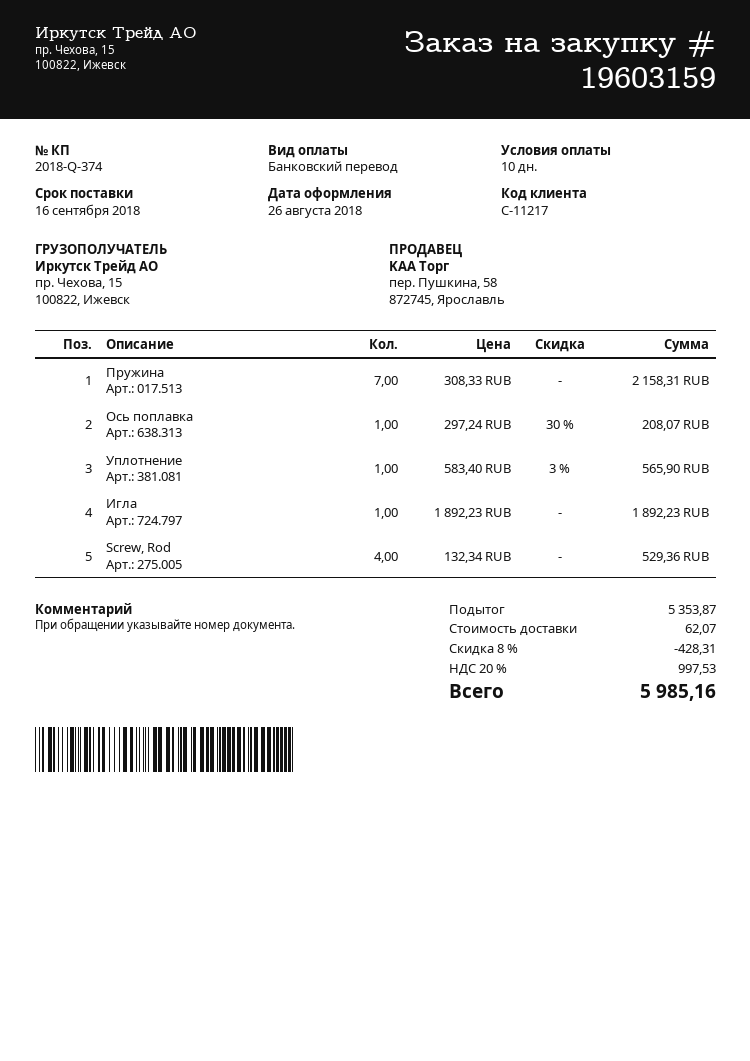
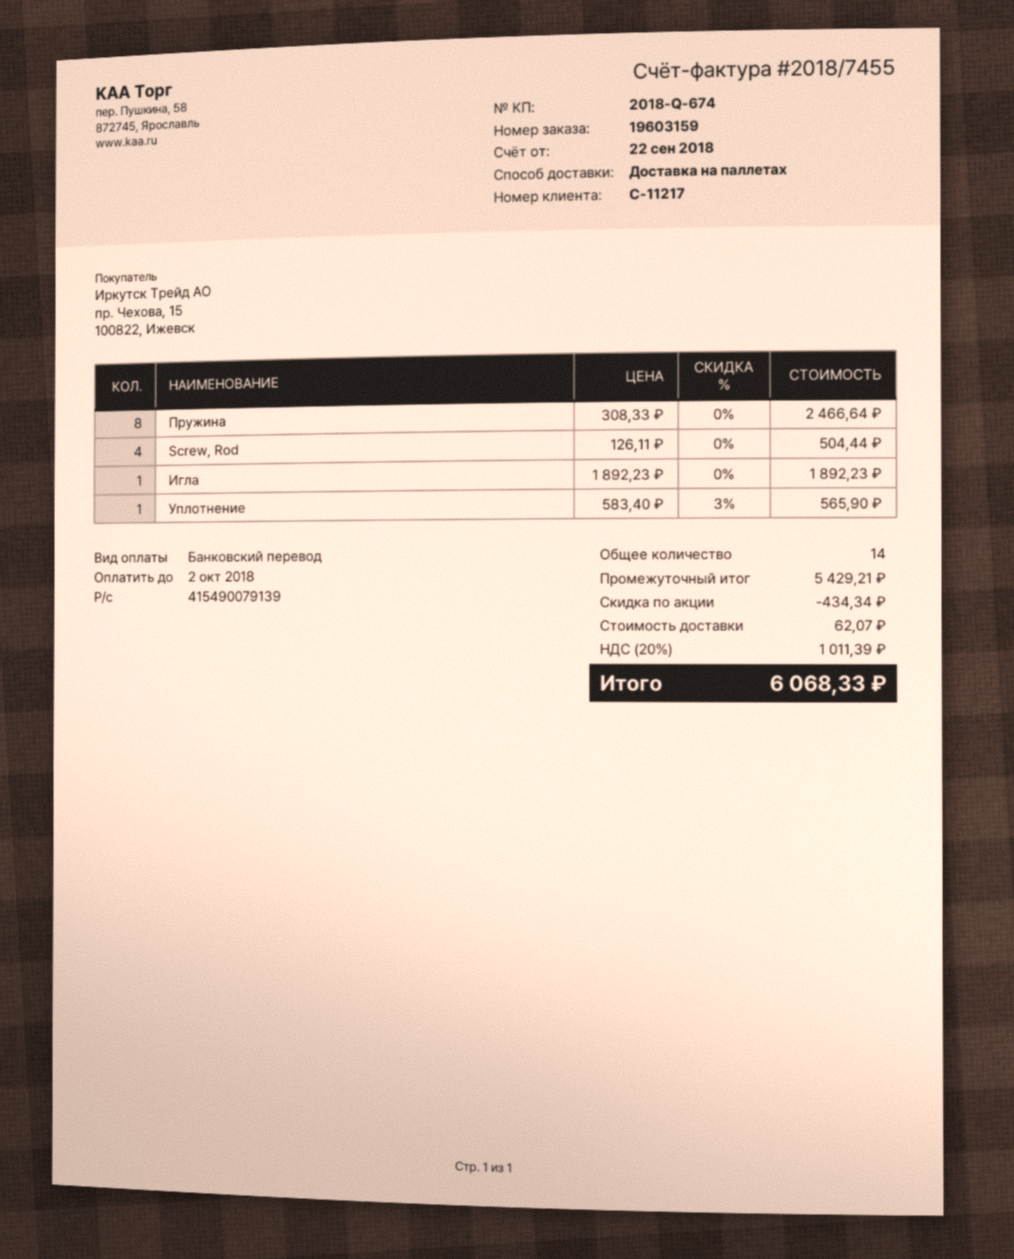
quote number: 2018-Q-374 -> 2018-Q-674
Пружина: 7 x 308.33 = 2158.31 -> 8 x 308.33 = 2466.64
Ось поплавка: 1 x 297.24 - 30% = 208.07 -> none
Screw, Rod: 4 x 132.34 = 529.36 -> 4 x 126.11 = 504.44
subtotal: 5353.87 -> 5429.21
discount: 428.31 -> 434.34
tax: 20% = 997.53 -> 20% = 1011.39
total: 5985.16 -> 6068.33

